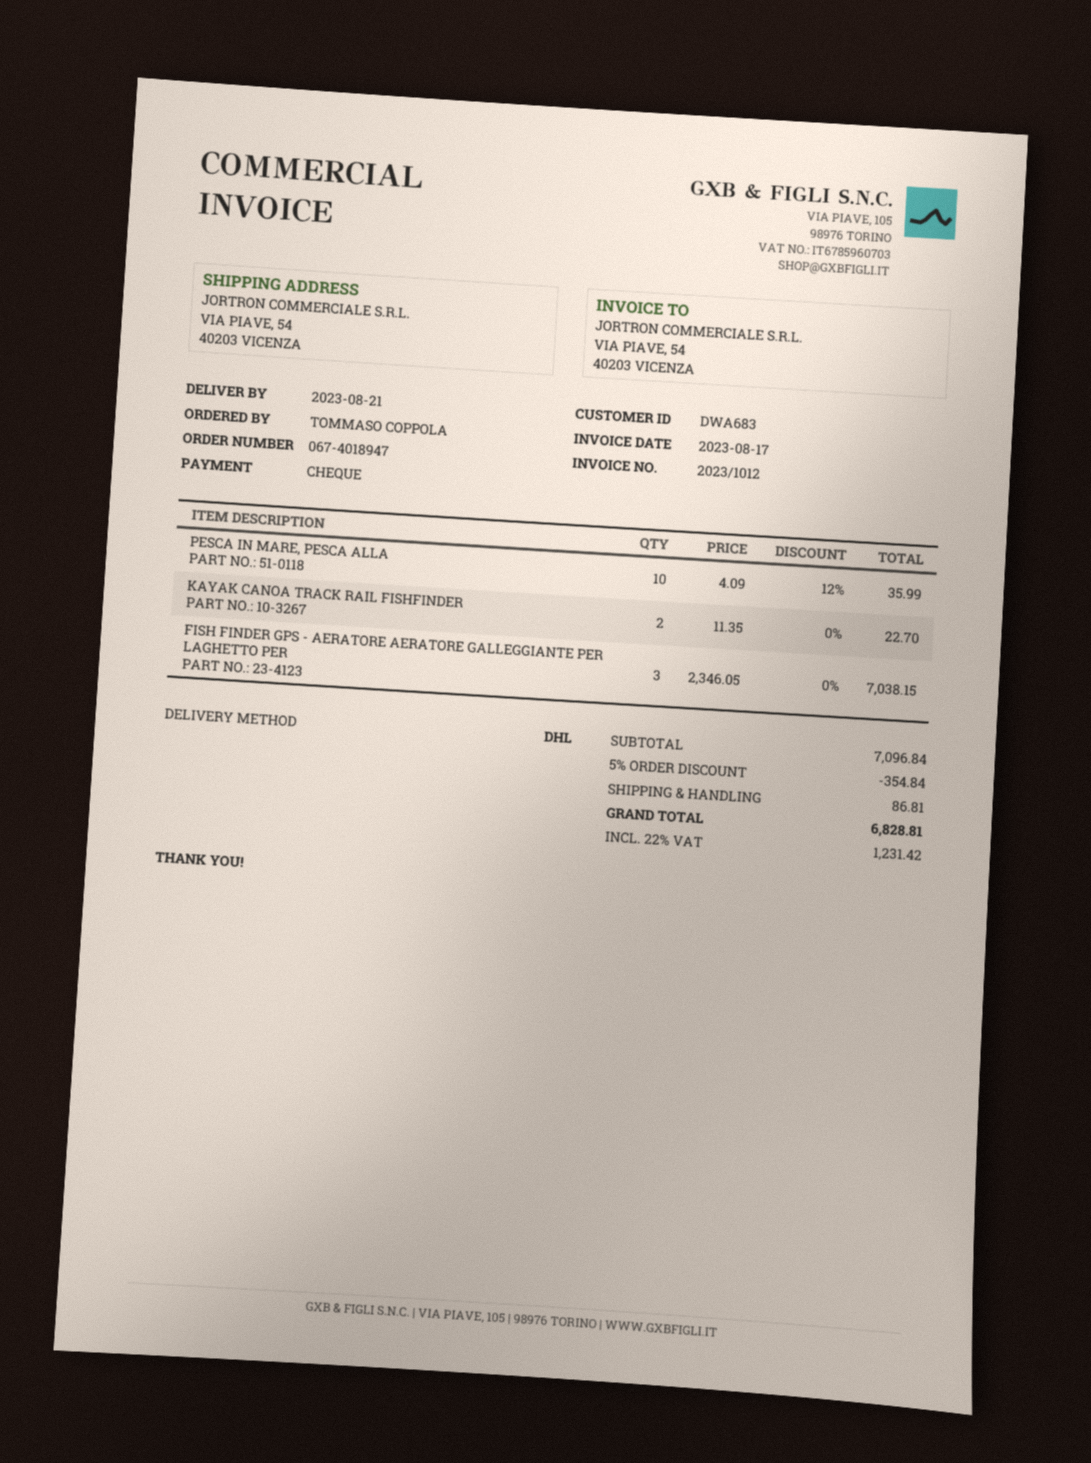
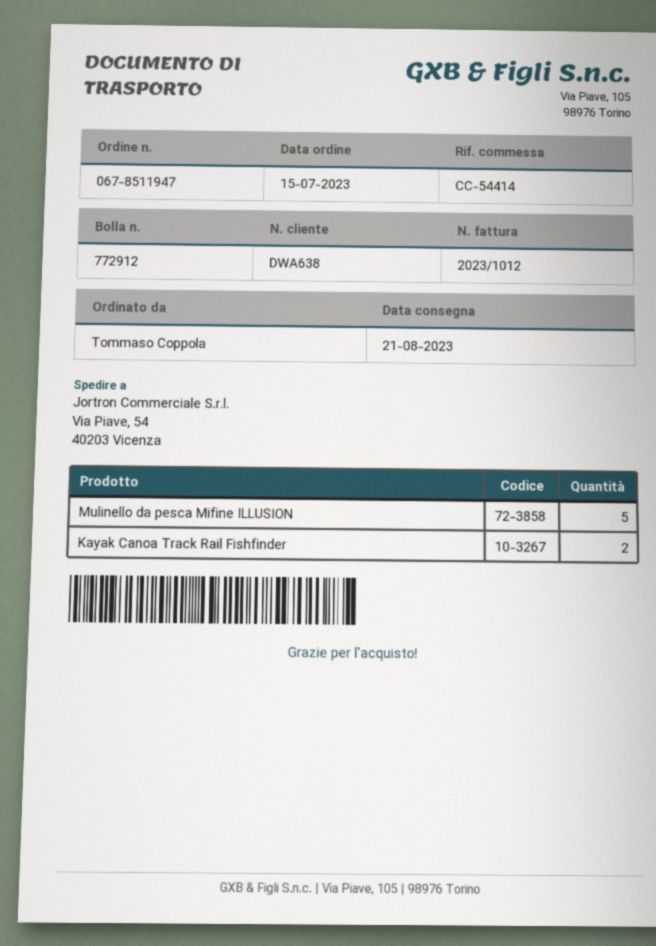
order number: 067-4018947 -> 067-8511947
customer number: DWA683 -> DWA638
PESCA IN MARE, PESCA ALLA: 10 -> none
FISH FINDER GPS - AERATORE AERATORE GALLEGGIANTE PER LAGHETTO PER: 3 -> none
Mulinello da pesca Mifine ILLUSION: none -> 5

